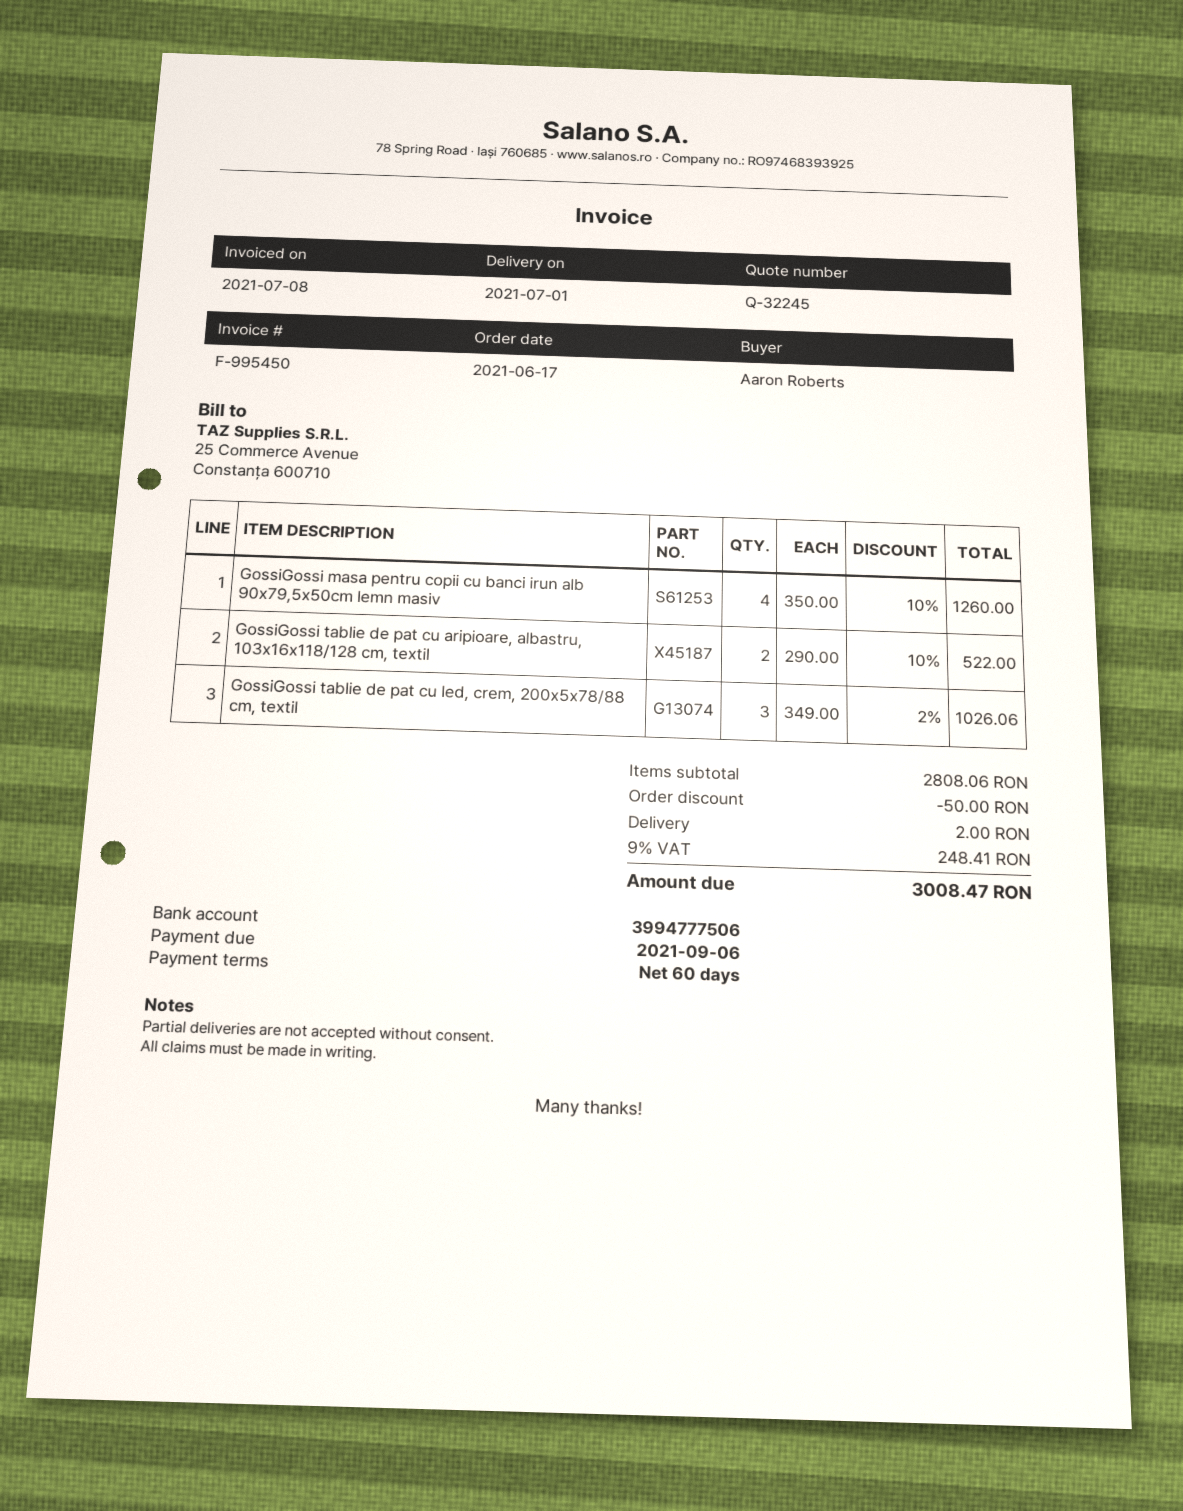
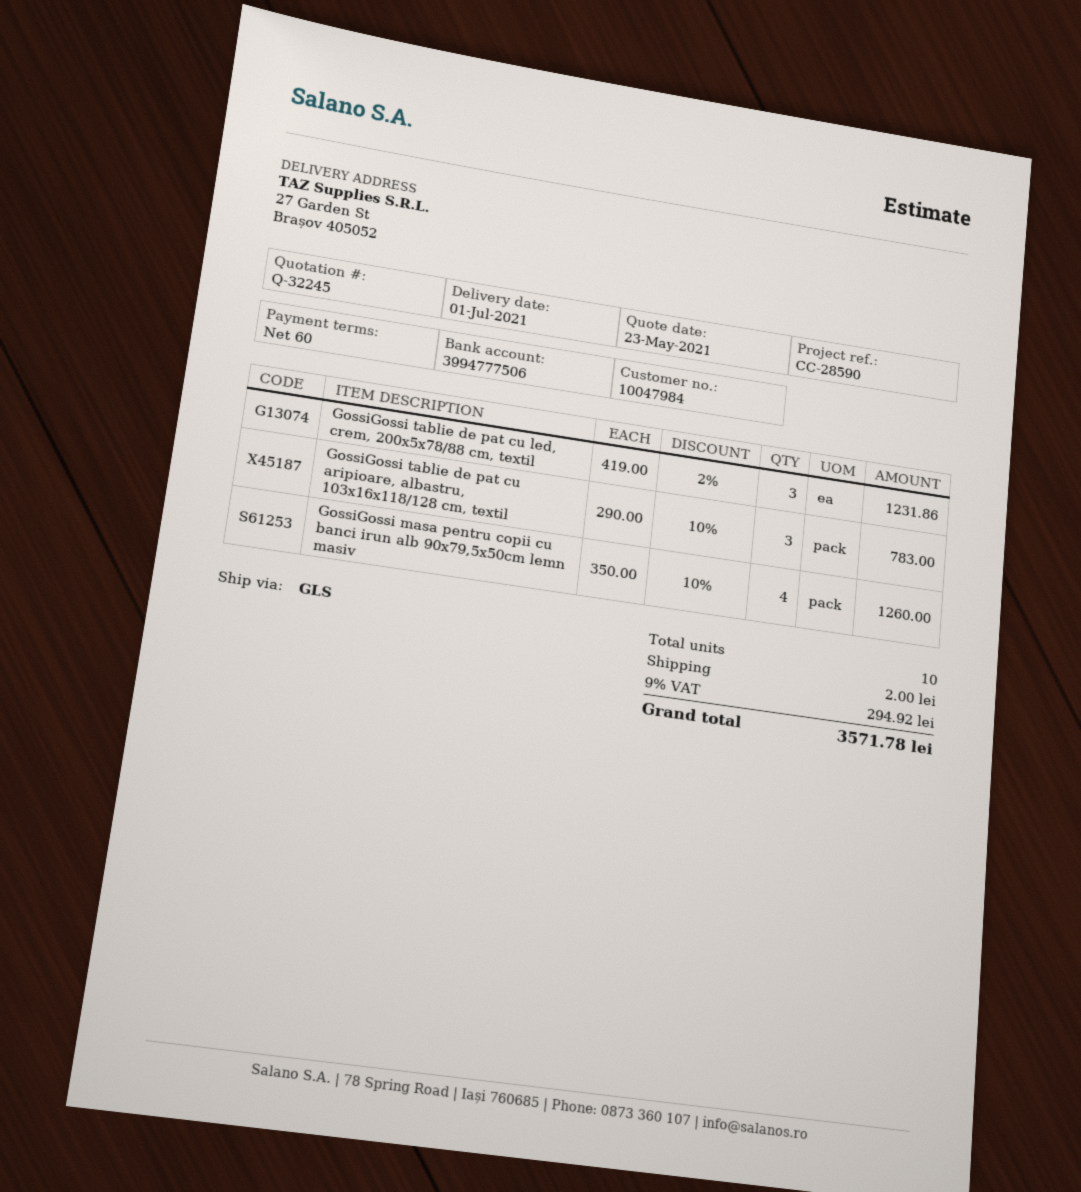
GossiGossi tablie de pat cu aripioare, albastru, 103x16x118/128 cm, textil: 2 x 290.00 - 10% = 522.00 -> 3 x 290.00 - 10% = 783.00
GossiGossi tablie de pat cu led, crem, 200x5x78/88 cm, textil: 3 x 349.00 - 2% = 1026.06 -> 3 x 419.00 - 2% = 1231.86
discount: 50.00 -> none
tax: 9% = 248.41 -> 9% = 294.92
total: 3008.47 -> 3571.78

